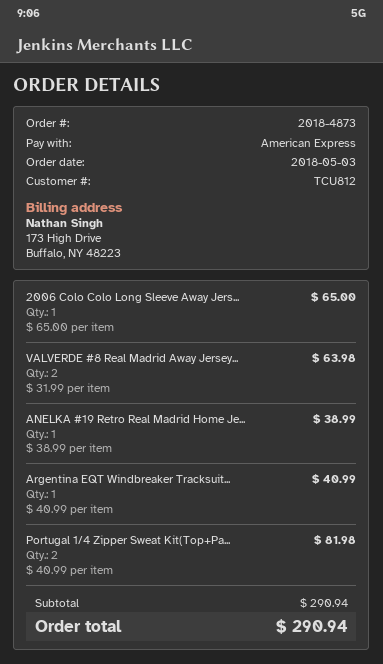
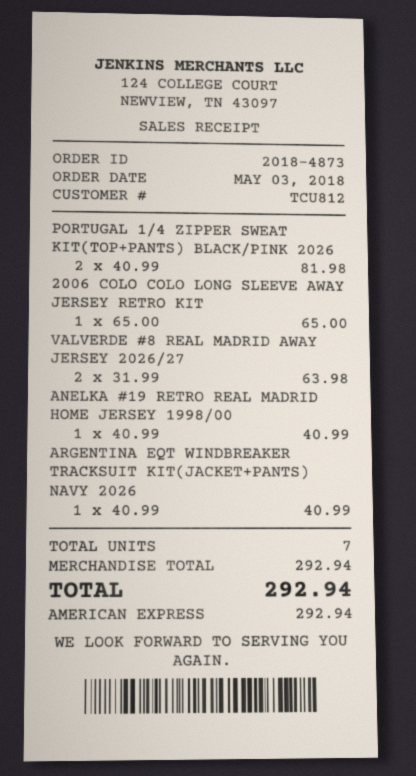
ANELKA #19 Retro Real Madrid Home Je...: 1 x 38.99 = 38.99 -> 1 x 40.99 = 40.99
subtotal: 290.94 -> 292.94
total: 290.94 -> 292.94

